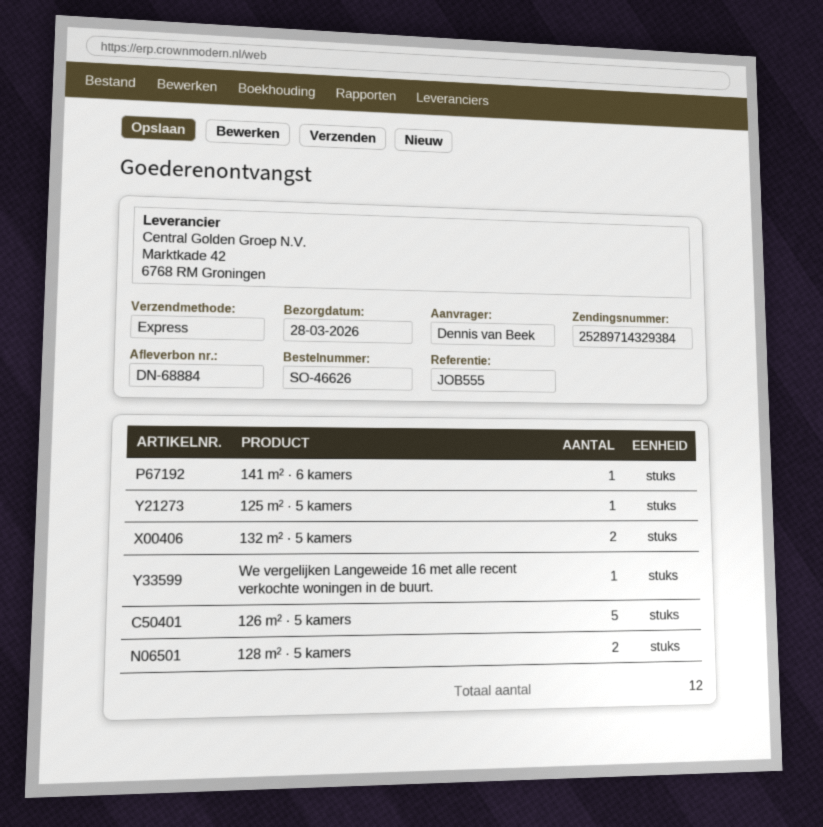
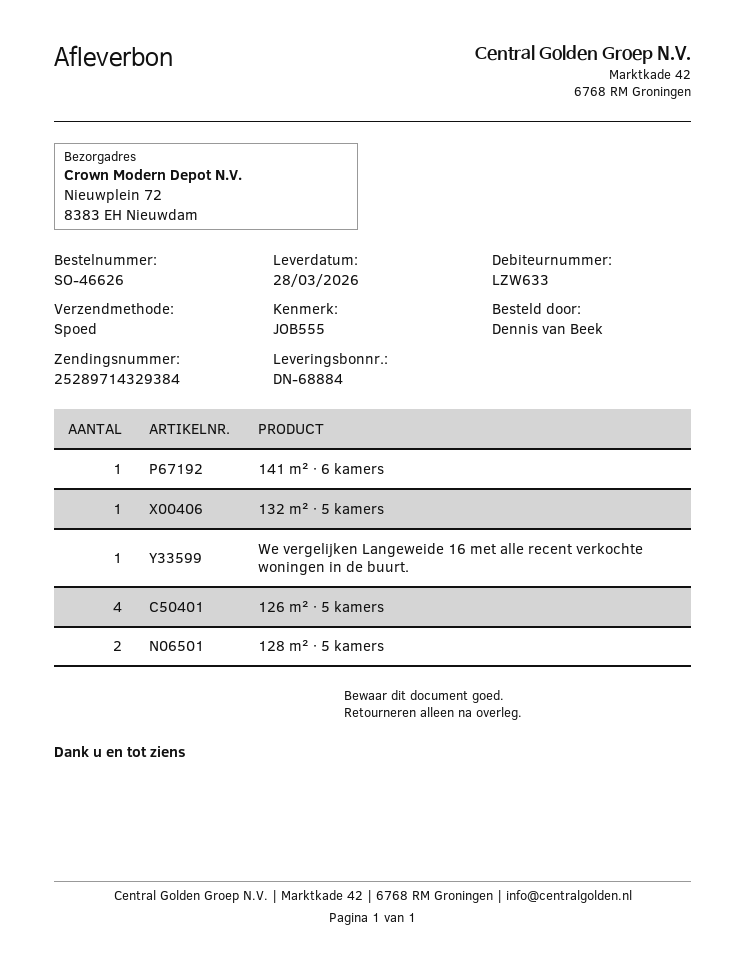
125 m² · 5 kamers: 1 -> none
132 m² · 5 kamers: 2 -> 1
126 m² · 5 kamers: 5 -> 4

